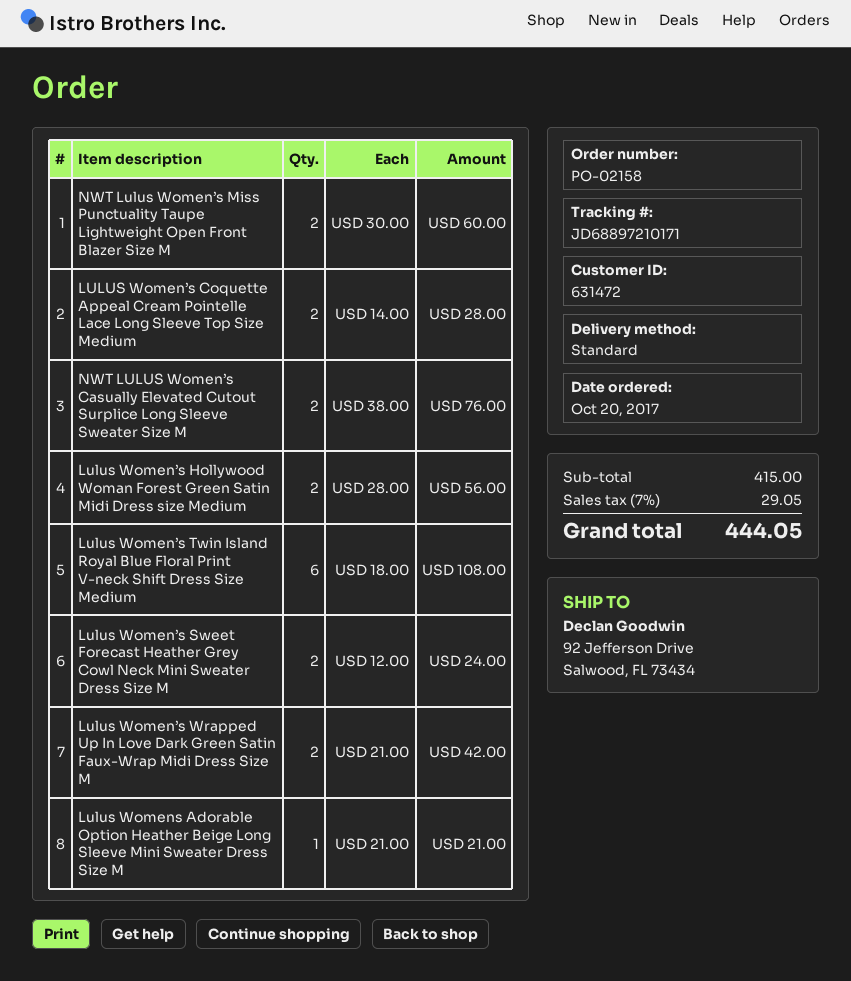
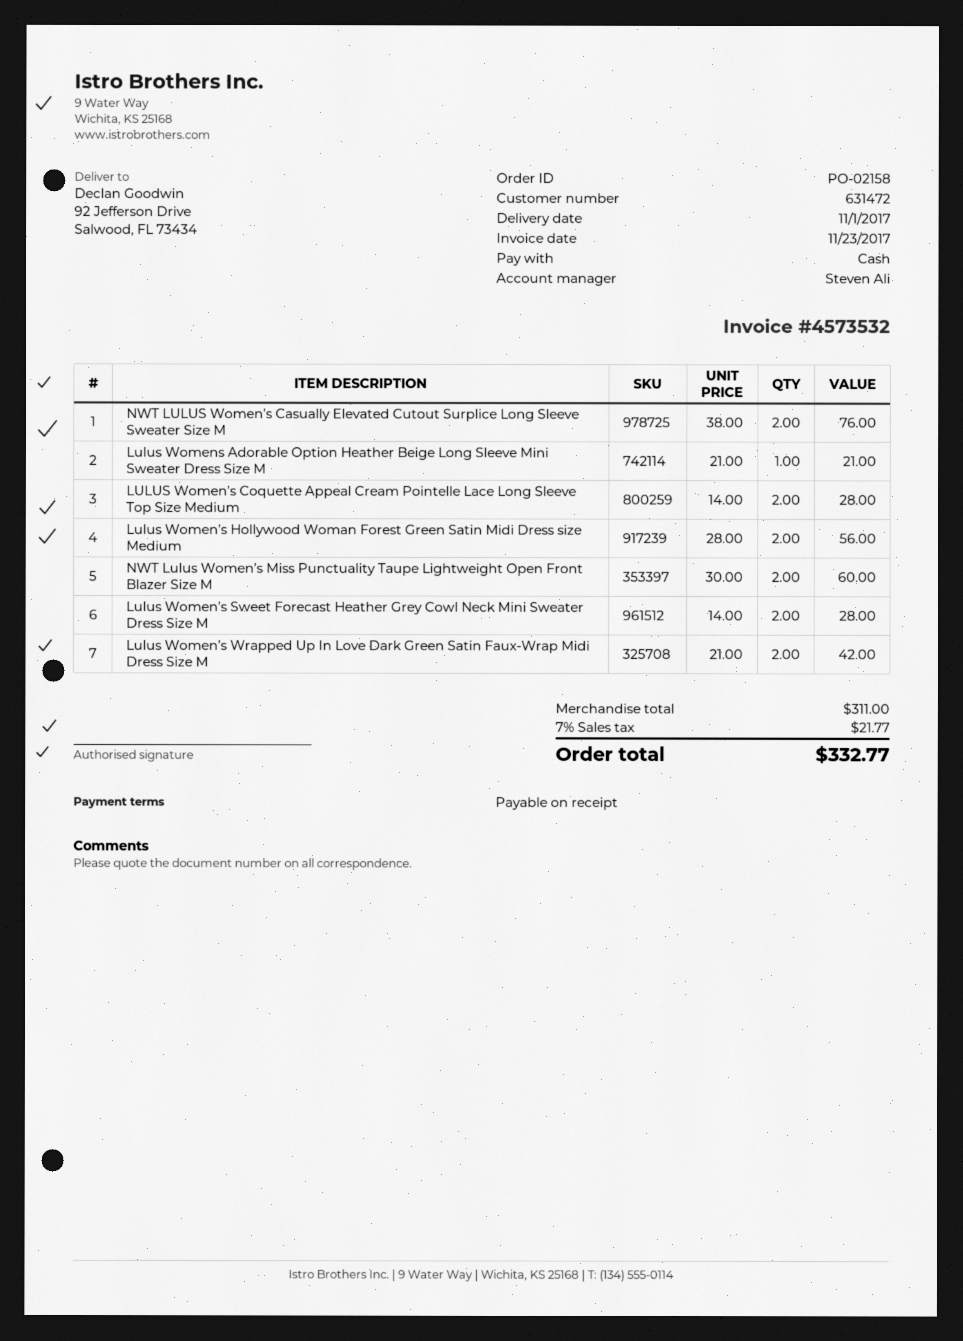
Lulus Women’s Twin Island Royal Blue Floral Print V-neck Shift Dress Size Medium: 6 x 18.00 = 108.00 -> none
Lulus Women’s Sweet Forecast Heather Grey Cowl Neck Mini Sweater Dress Size M: 2 x 12.00 = 24.00 -> 2 x 14.00 = 28.00
subtotal: 415.00 -> 311.00
tax: 7% = 29.05 -> 7% = 21.77
total: 444.05 -> 332.77

